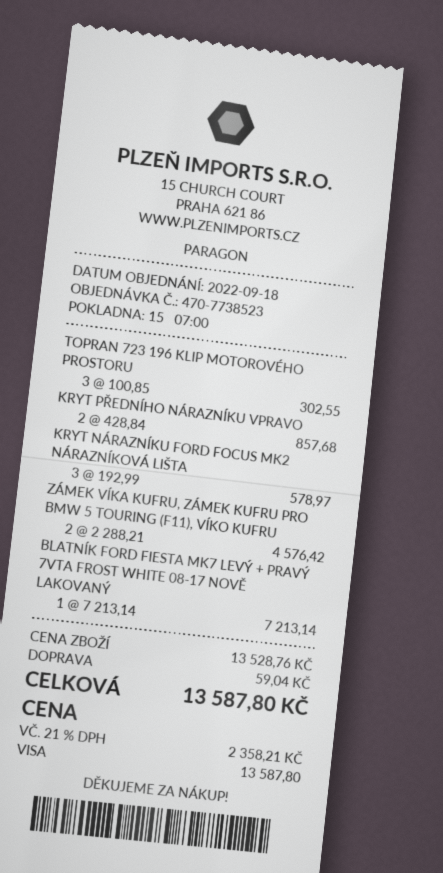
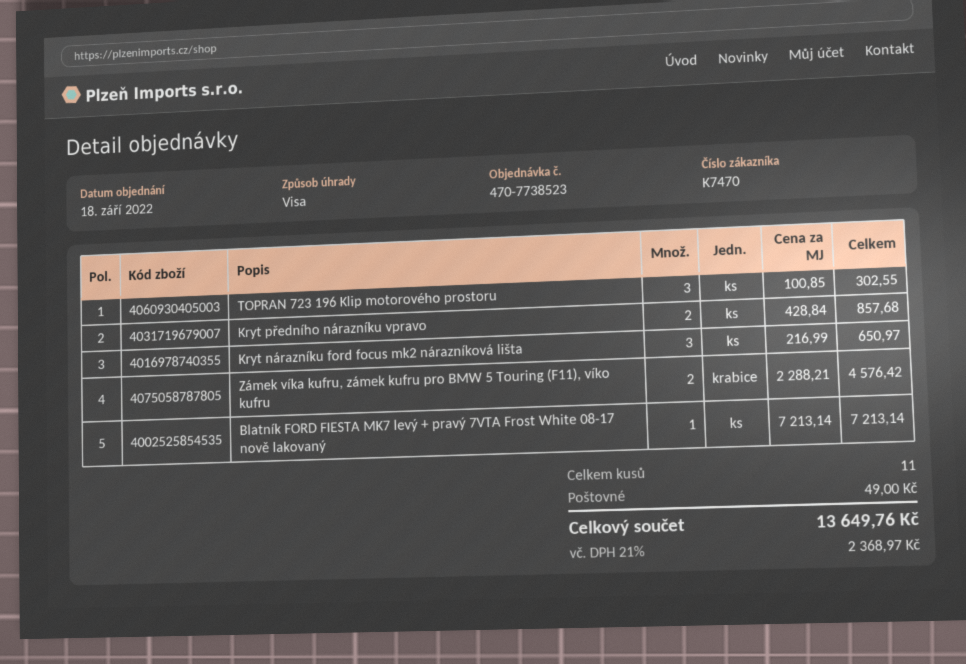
KRYT NÁRAZNÍKU FORD FOCUS MK2 NÁRAZNÍKOVÁ LIŠTA: 3 x 192.99 = 578.97 -> 3 x 216.99 = 650.97
shipping: 59.04 -> 49.00
tax: 21% = 2358.21 -> 21% = 2368.97
total: 13587.80 -> 13649.76

